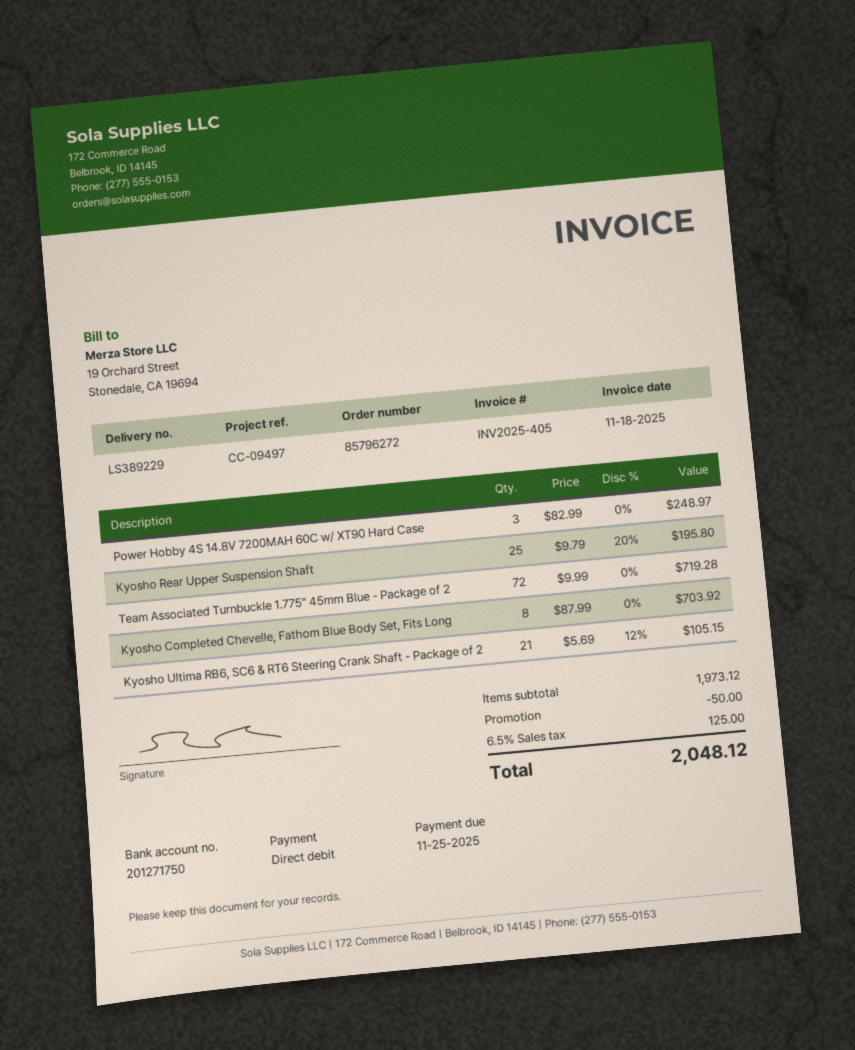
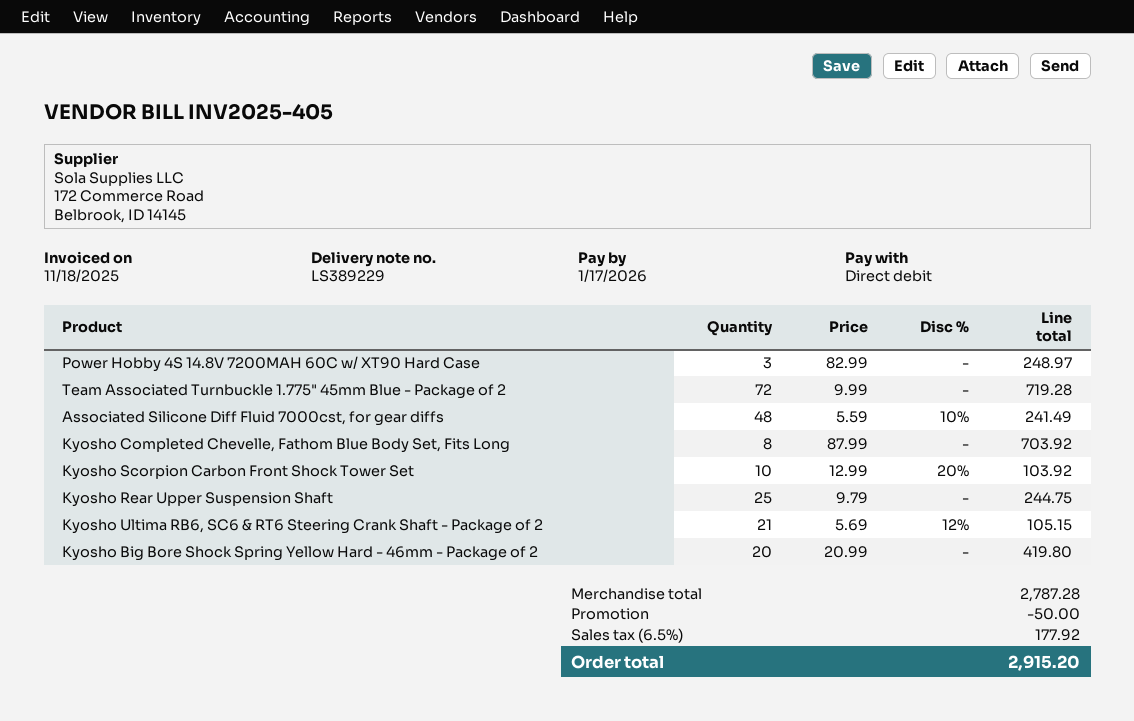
due date: 2025-11-25 -> 2026-01-17
Kyosho Rear Upper Suspension Shaft: 25 x 9.79 - 20% = 195.80 -> 25 x 9.79 = 244.75
Associated Silicone Diff Fluid 7000cst, for gear diffs: none -> 48 x 5.59 - 10% = 241.49
Kyosho Scorpion Carbon Front Shock Tower Set: none -> 10 x 12.99 - 20% = 103.92
Kyosho Big Bore Shock Spring Yellow Hard - 46mm - Package of 2: none -> 20 x 20.99 = 419.80
subtotal: 1973.12 -> 2787.28
tax: 6.5% = 125.00 -> 6.5% = 177.92
total: 2048.12 -> 2915.20

